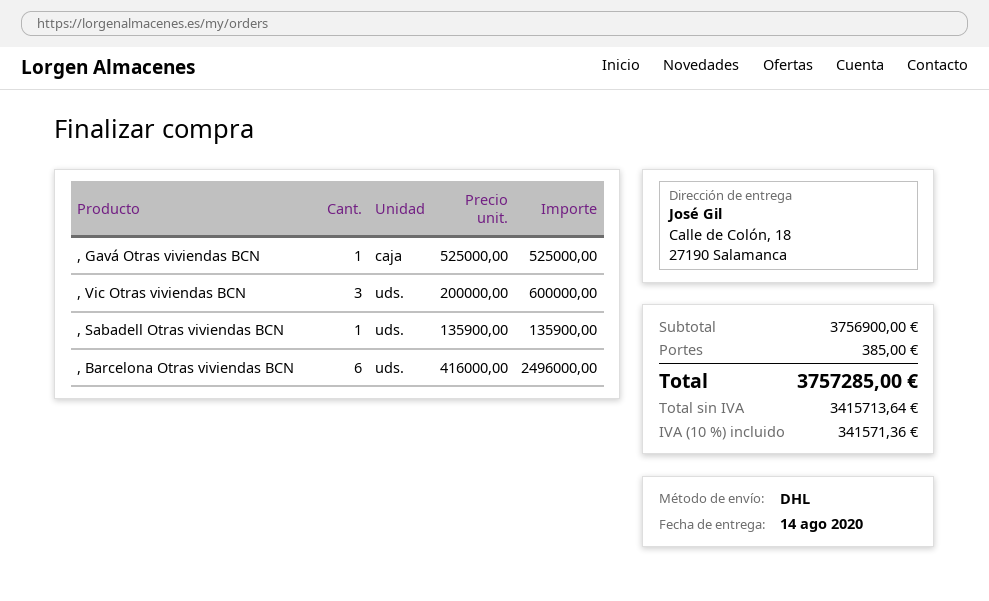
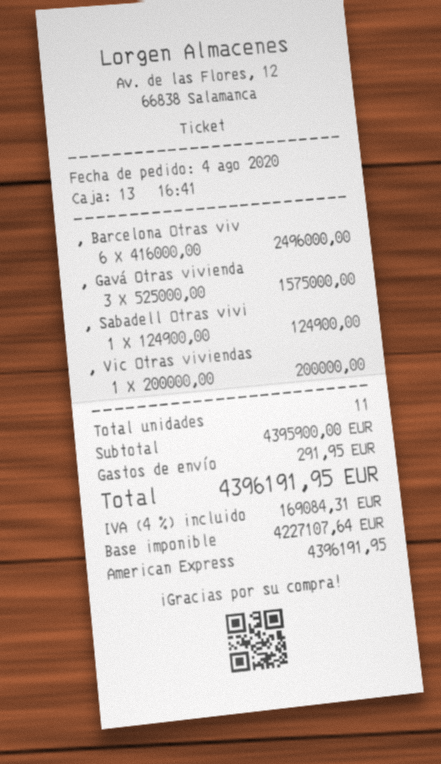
, Gavá Otras viviendas BCN: 1 x 525000.00 = 525000.00 -> 3 x 525000.00 = 1575000.00
, Vic Otras viviendas BCN: 3 x 200000.00 = 600000.00 -> 1 x 200000.00 = 200000.00
, Sabadell Otras viviendas BCN: 1 x 135900.00 = 135900.00 -> 1 x 124900.00 = 124900.00
subtotal: 3756900.00 -> 4395900.00
shipping: 385.00 -> 291.95
net: 3415713.64 -> 4227107.64
tax: 10% = 341571.36 -> 4% = 169084.31
total: 3757285.00 -> 4396191.95

